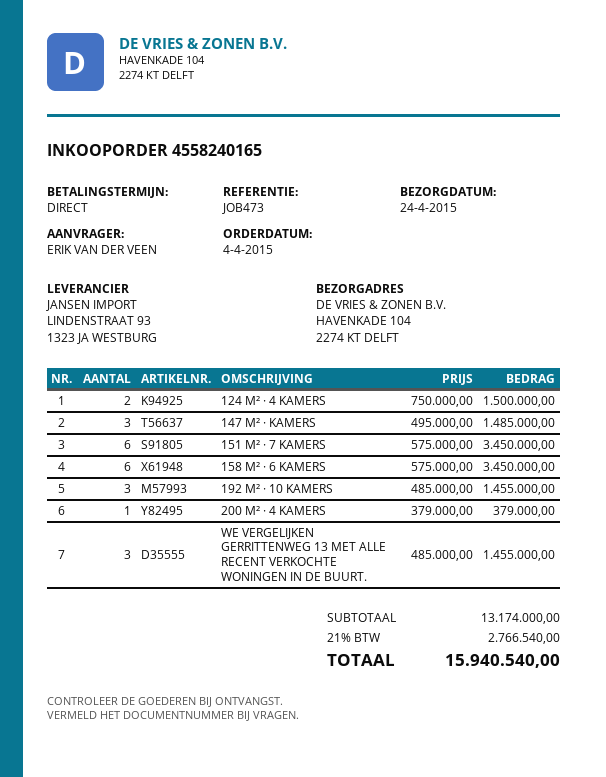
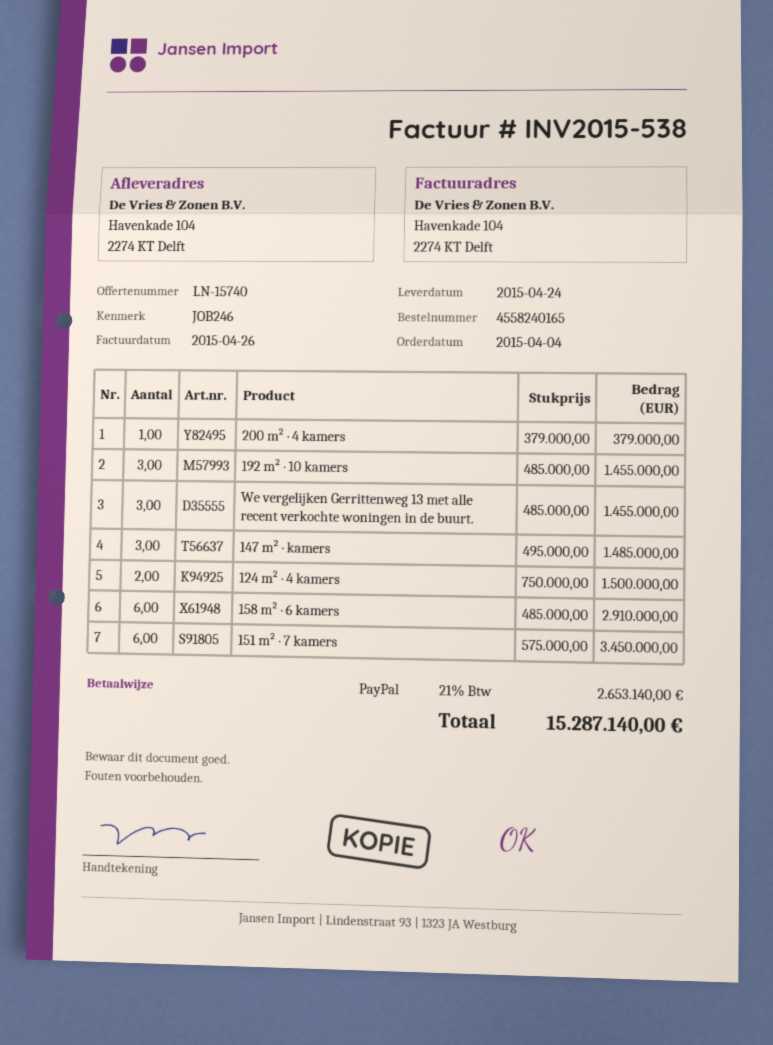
reference: JOB473 -> JOB246
158 M² · 6 KAMERS: 6 x 575000.00 = 3450000.00 -> 6 x 485000.00 = 2910000.00
tax: 21% = 2766540.00 -> 21% = 2653140.00
total: 15940540.00 -> 15287140.00

